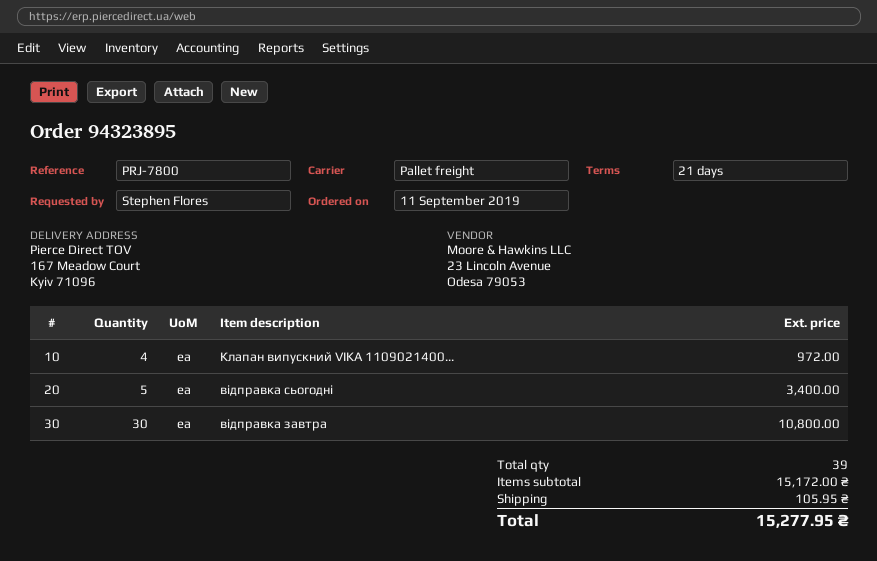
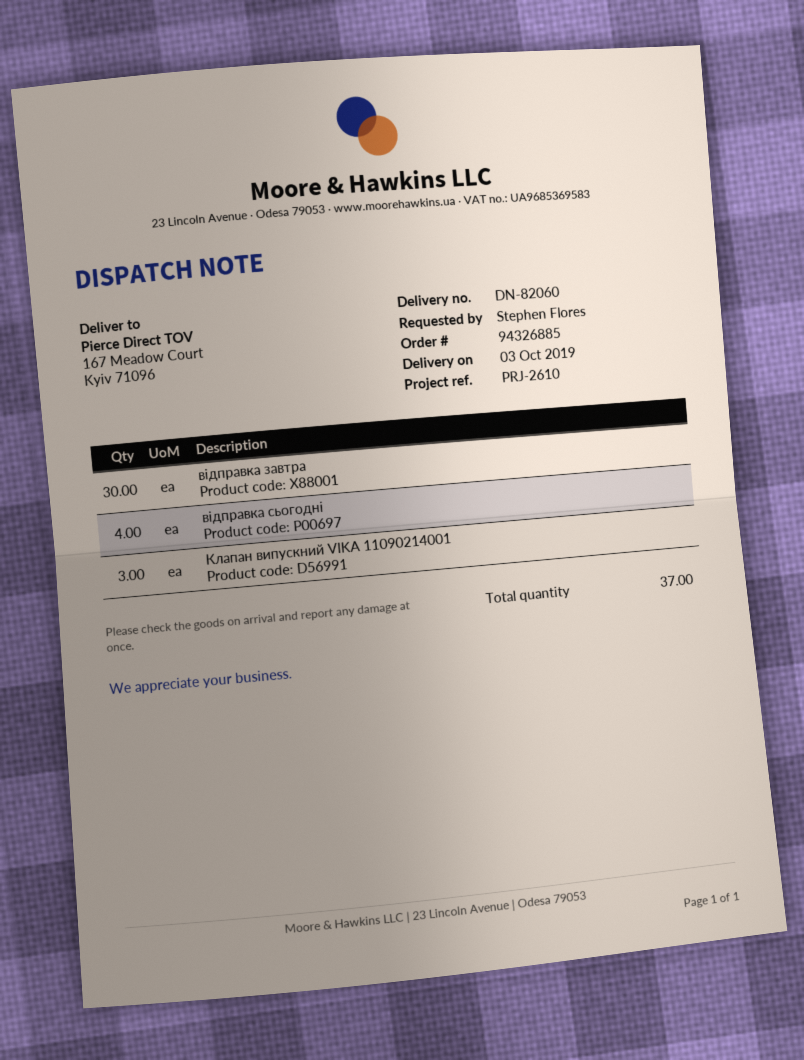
order number: 94323895 -> 94326885
reference: PRJ-7800 -> PRJ-2610
Клапан випускний VIKA 1109021400...: 4 -> 3
відправка сьогодні: 5 -> 4
total quantity: 39 -> 37

